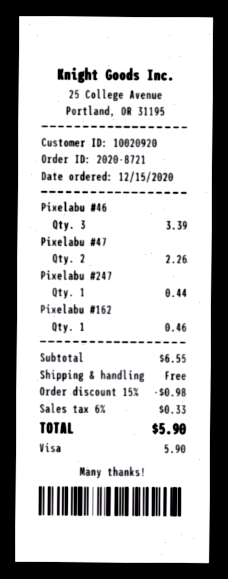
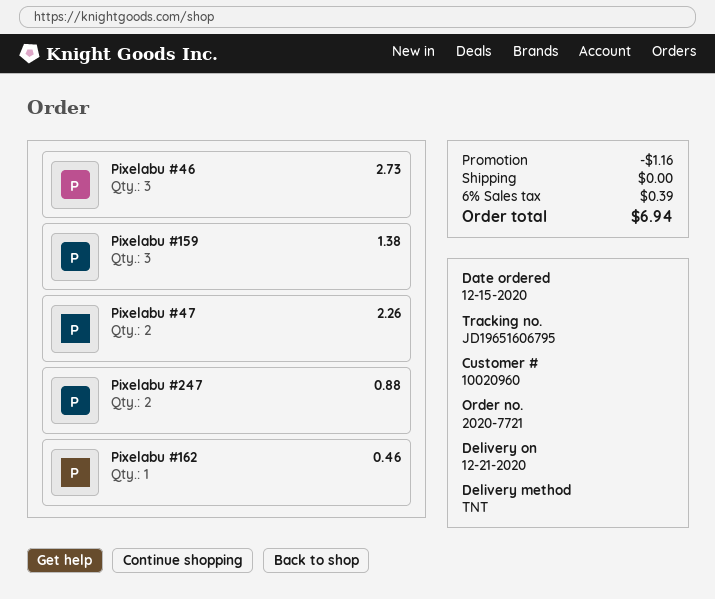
order number: 2020-8721 -> 2020-7721
customer number: 10020920 -> 10020960
Pixelabu #46: 3 for 3.39 -> 3 for 2.73
Pixelabu #247: 1 for 0.44 -> 2 for 0.88
Pixelabu #159: none -> 3 for 1.38
discount: 0.98 -> 1.16
tax: 6% = 0.33 -> 6% = 0.39
total: 5.90 -> 6.94

